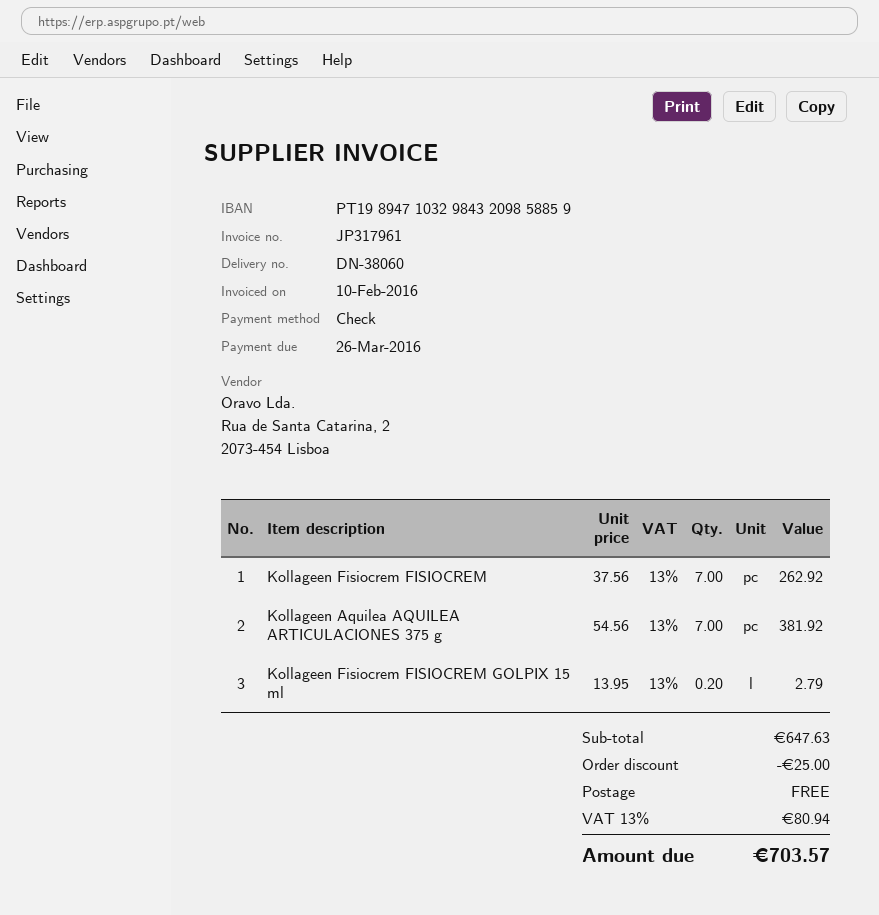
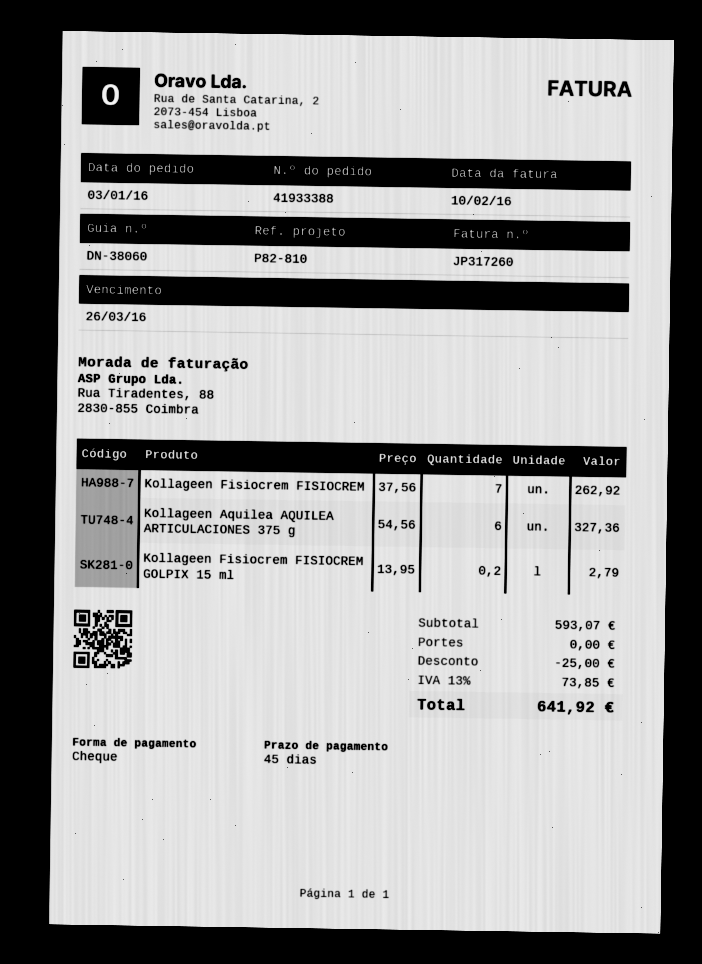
invoice number: JP317961 -> JP317260
Kollageen Aquilea AQUILEA ARTICULACIONES 375 g: 7 x 54.56 = 381.92 -> 6 x 54.56 = 327.36
subtotal: 647.63 -> 593.07
tax: 13% = 80.94 -> 13% = 73.85
total: 703.57 -> 641.92

